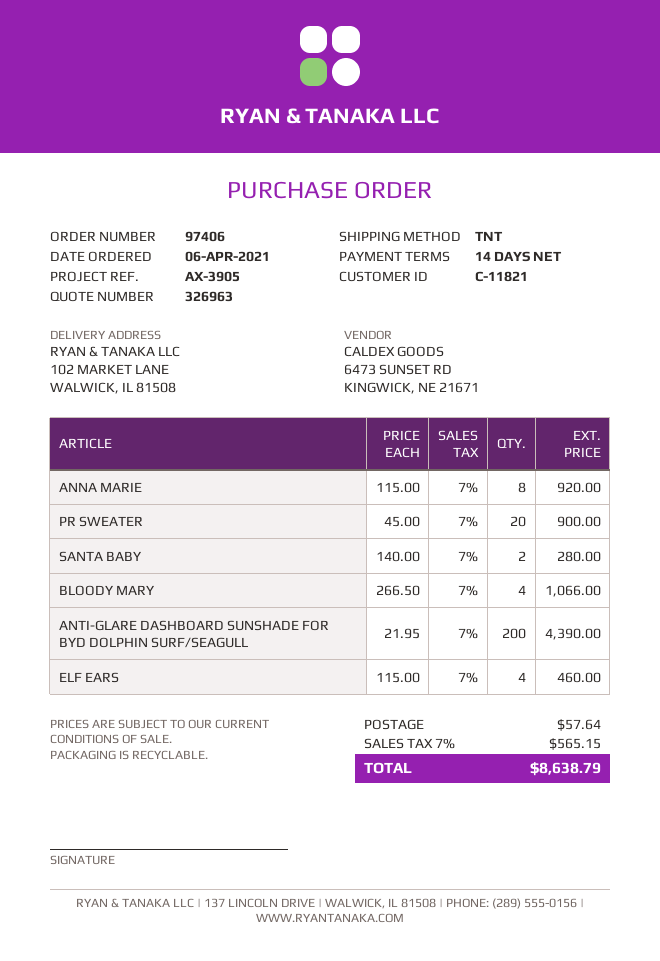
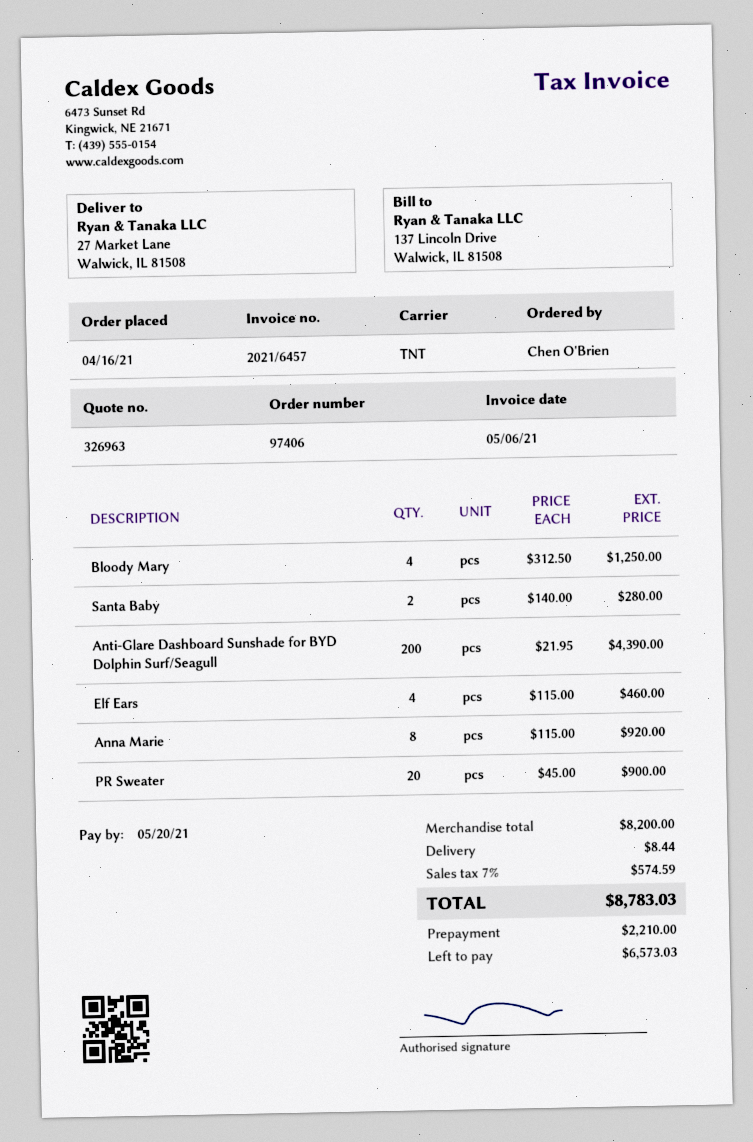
order date: 2021-04-06 -> 2021-04-16
ship to: 102 MARKET LANE, WALWICK, IL 81508 -> 27 Market Lane, Walwick, IL 81508
BLOODY MARY: 4 x 266.50 = 1066.00 -> 4 x 312.50 = 1250.00
shipping: 57.64 -> 8.44
tax: 7% = 565.15 -> 7% = 574.59
total: 8638.79 -> 8783.03

